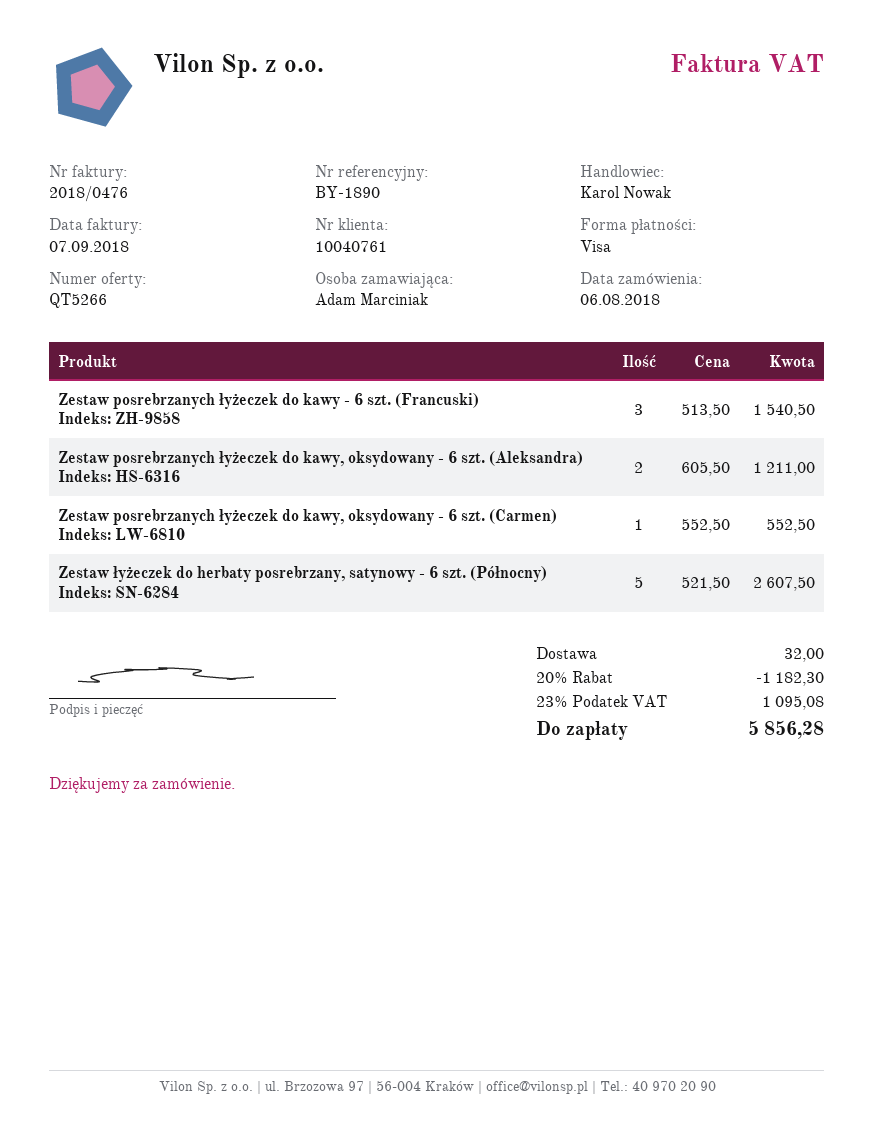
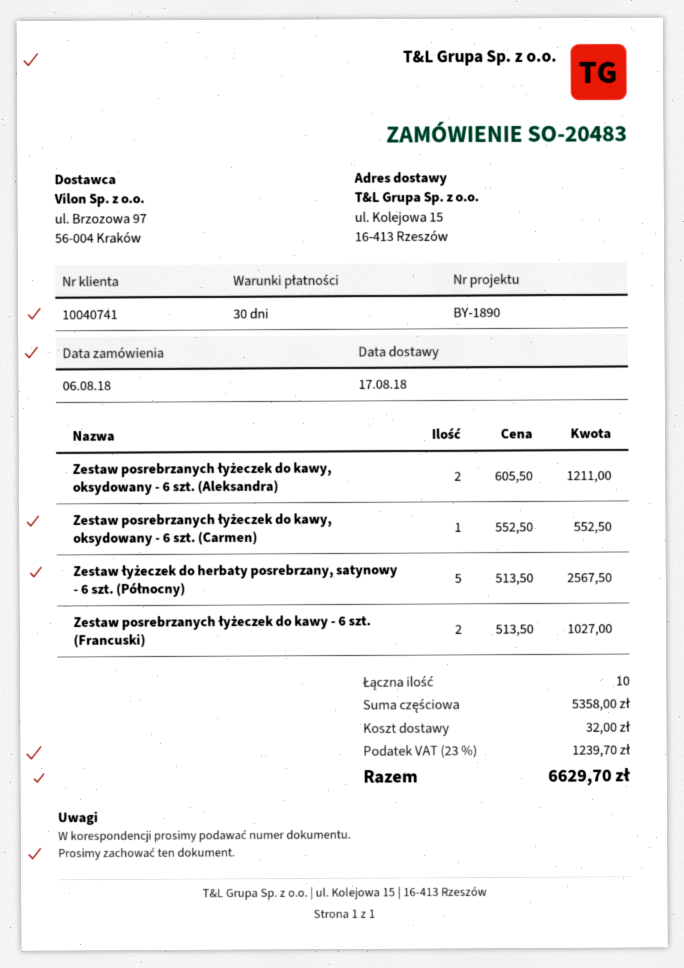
customer number: 10040761 -> 10040741
Zestaw posrebrzanych łyżeczek do kawy - 6 szt. (Francuski): 3 x 513.50 = 1540.50 -> 2 x 513.50 = 1027.00
Zestaw łyżeczek do herbaty posrebrzany, satynowy - 6 szt. (Północny): 5 x 521.50 = 2607.50 -> 5 x 513.50 = 2567.50
discount: 20% = 1182.30 -> none
tax: 23% = 1095.08 -> 23% = 1239.70
total: 5856.28 -> 6629.70

